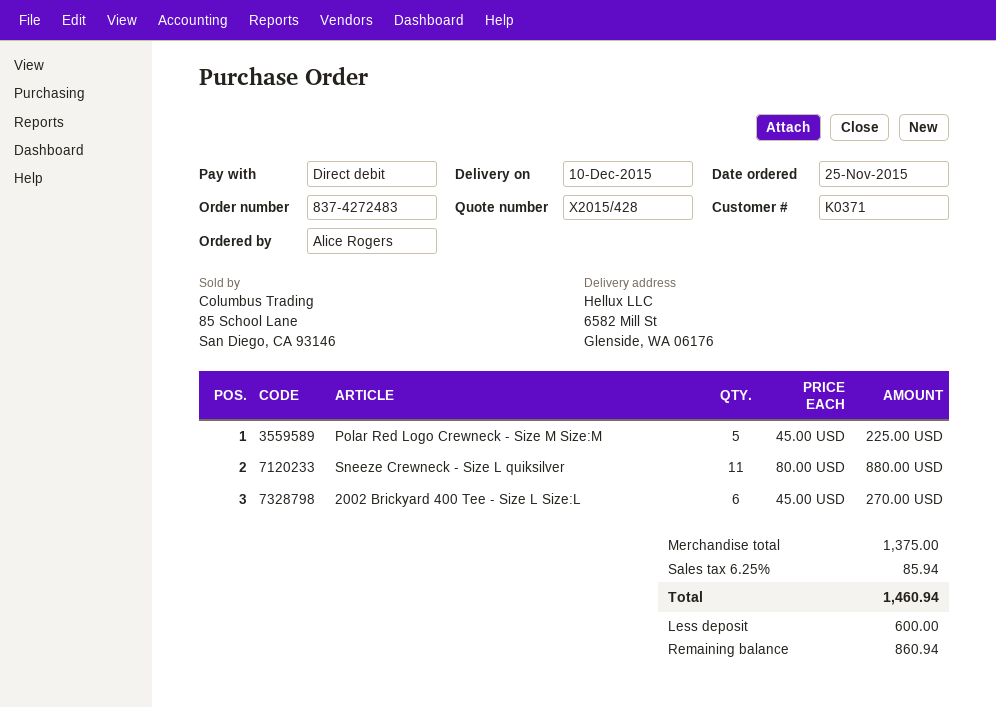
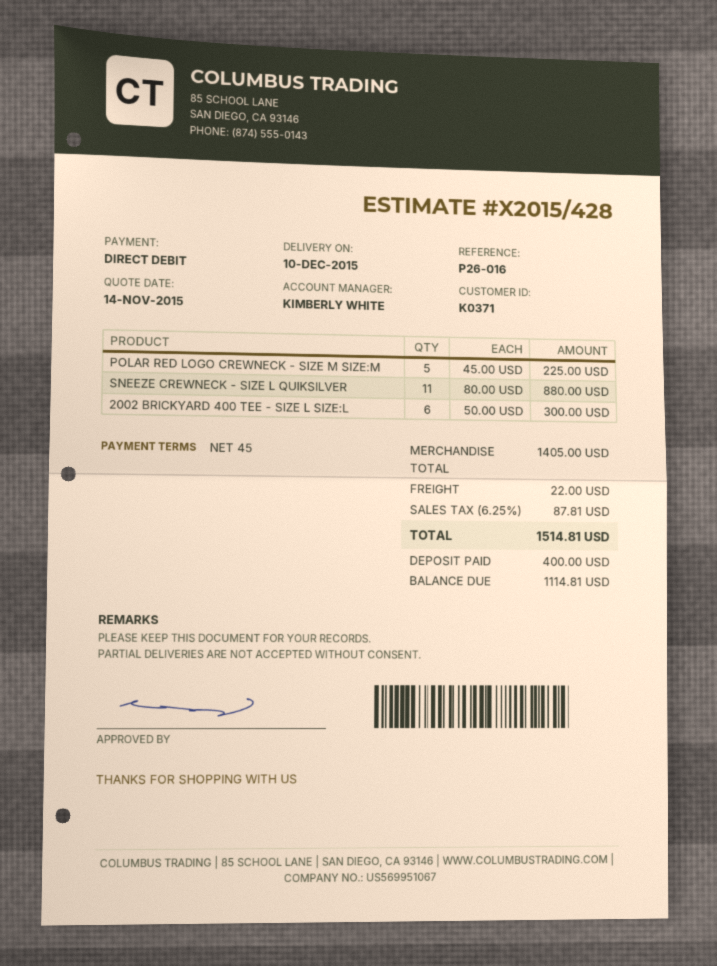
2002 Brickyard 400 Tee - Size L Size:L: 6 x 45.00 = 270.00 -> 6 x 50.00 = 300.00
subtotal: 1375.00 -> 1405.00
shipping: none -> 22.00
tax: 6.25% = 85.94 -> 6.25% = 87.81
total: 1460.94 -> 1514.81
deposit: 600.00 -> 400.00
balance: 860.94 -> 1114.81

